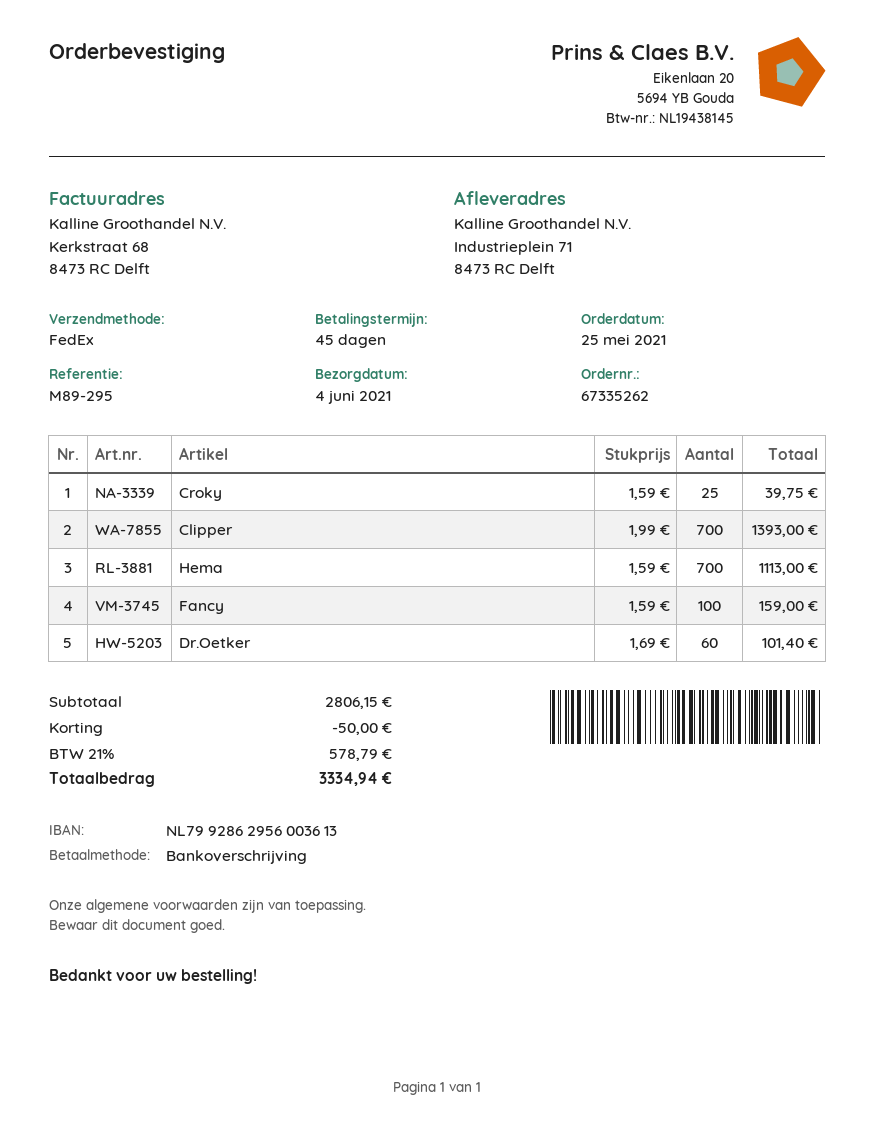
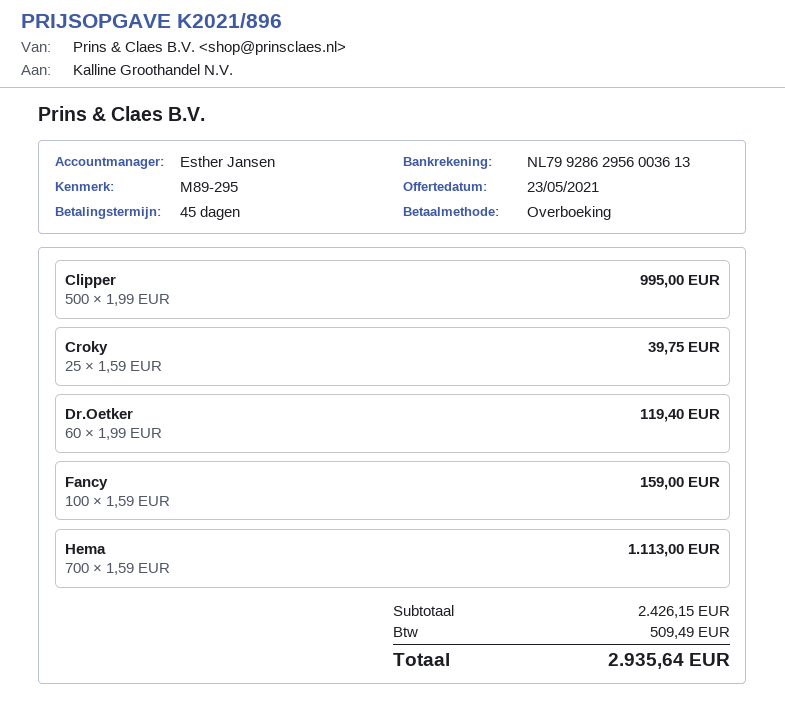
Clipper: 700 x 1.99 = 1393.00 -> 500 x 1.99 = 995.00
Dr.Oetker: 60 x 1.69 = 101.40 -> 60 x 1.99 = 119.40
subtotal: 2806.15 -> 2426.15
discount: 50.00 -> none
tax: 578.79 -> 509.49
total: 3334.94 -> 2935.64

